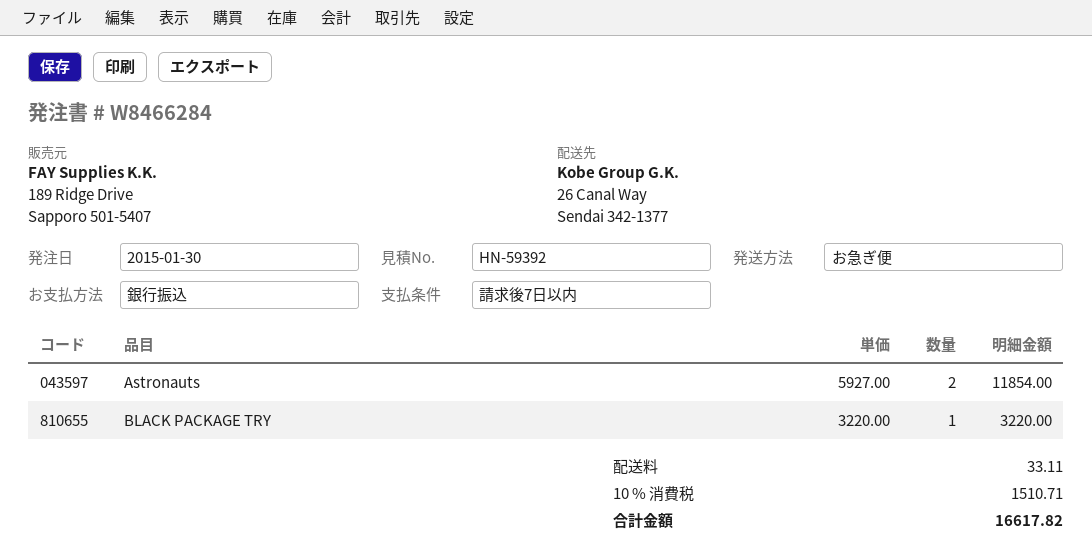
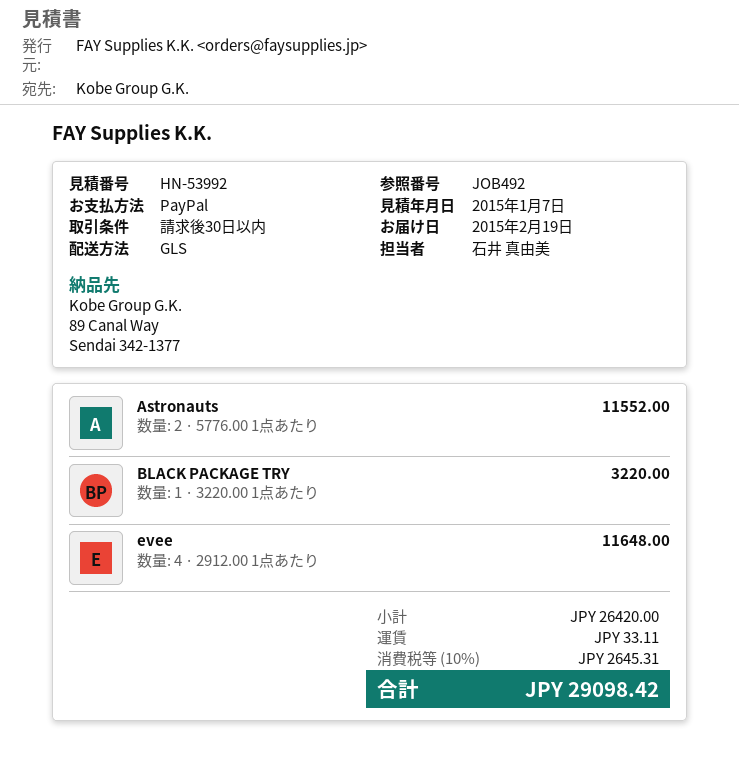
quote number: HN-59392 -> HN-53992
payment terms: 7 days -> 30 days
payment method: bank transfer -> PayPal
shipping method: express -> GLS
ship to: 26 Canal Way, Sendai 342-1377 -> 89 Canal Way, Sendai 342-1377
Astronauts: 2 x 5927.00 = 11854.00 -> 2 x 5776.00 = 11552.00
evee: none -> 4 x 2912.00 = 11648.00
tax: 10% = 1510.71 -> 10% = 2645.31
total: 16617.82 -> 29098.42

